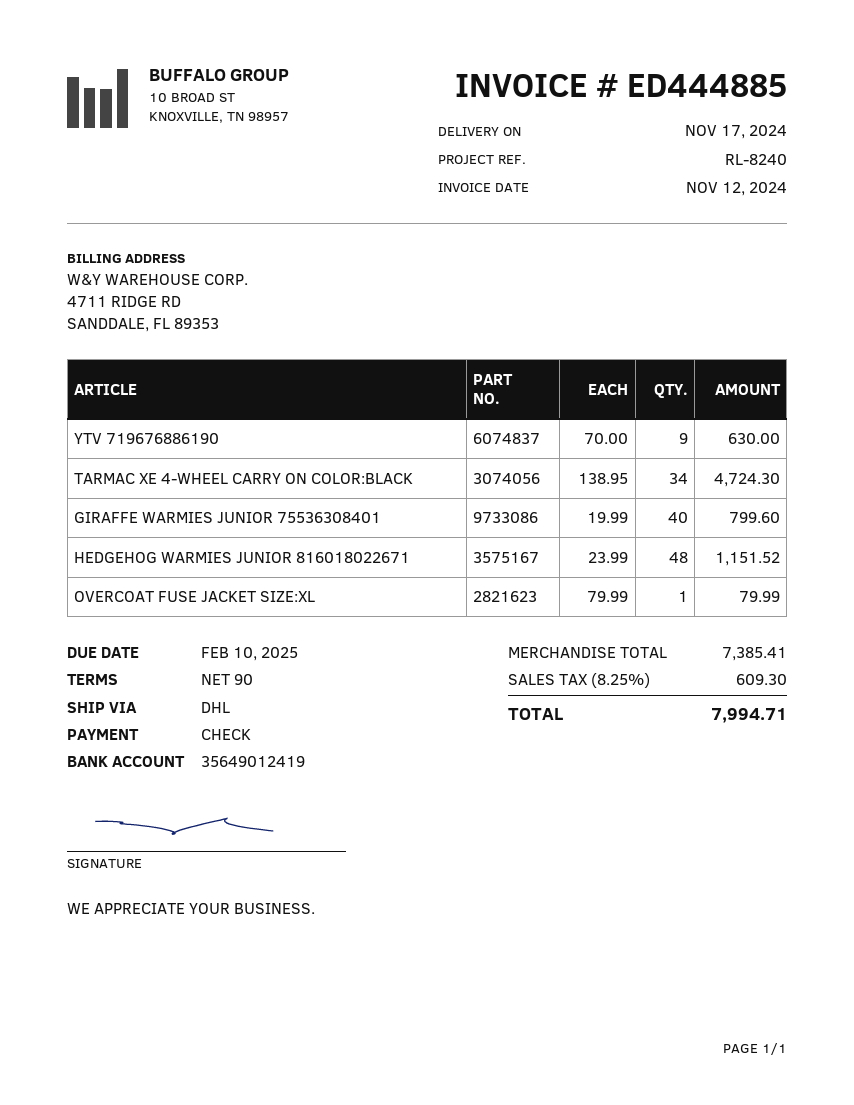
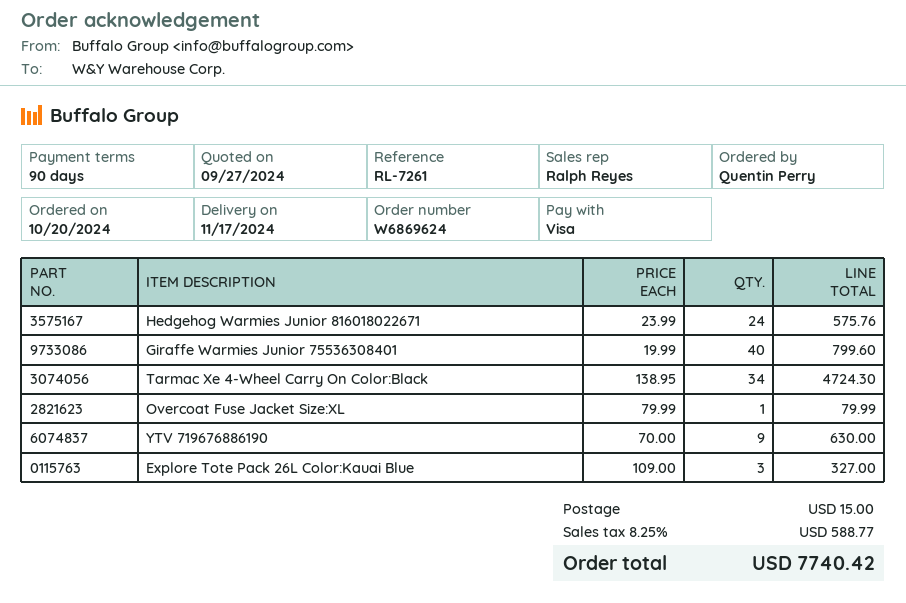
reference: RL-8240 -> RL-7261
payment method: cheque -> Visa
HEDGEHOG WARMIES JUNIOR 816018022671: 48 x 23.99 = 1151.52 -> 24 x 23.99 = 575.76
Explore Tote Pack 26L Color:Kauai Blue: none -> 3 x 109.00 = 327.00
shipping: none -> 15.00
tax: 8.25% = 609.30 -> 8.25% = 588.77
total: 7994.71 -> 7740.42

